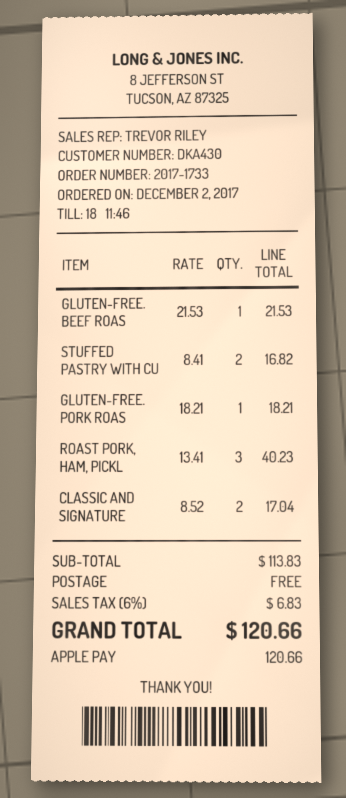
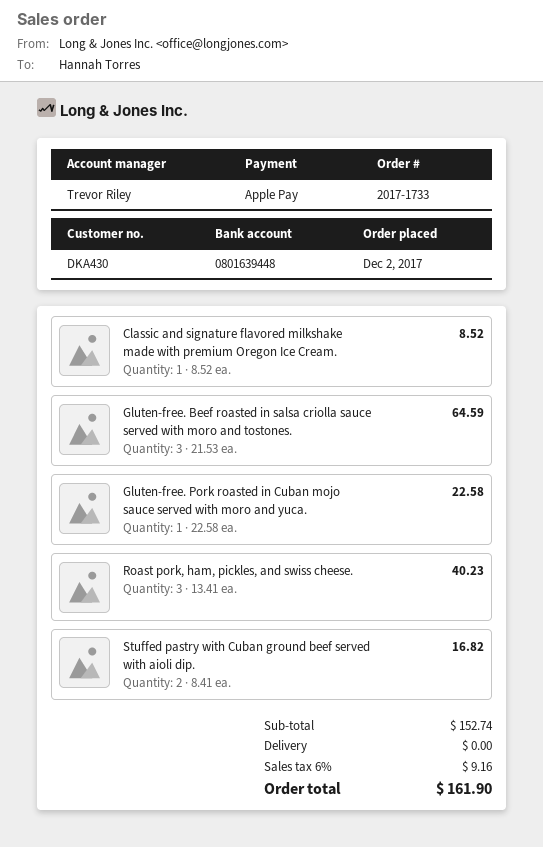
GLUTEN-FREE. BEEF ROAS: 1 x 21.53 = 21.53 -> 3 x 21.53 = 64.59
GLUTEN-FREE. PORK ROAS: 1 x 18.21 = 18.21 -> 1 x 22.58 = 22.58
CLASSIC AND SIGNATURE: 2 x 8.52 = 17.04 -> 1 x 8.52 = 8.52
subtotal: 113.83 -> 152.74
tax: 6% = 6.83 -> 6% = 9.16
total: 120.66 -> 161.90

